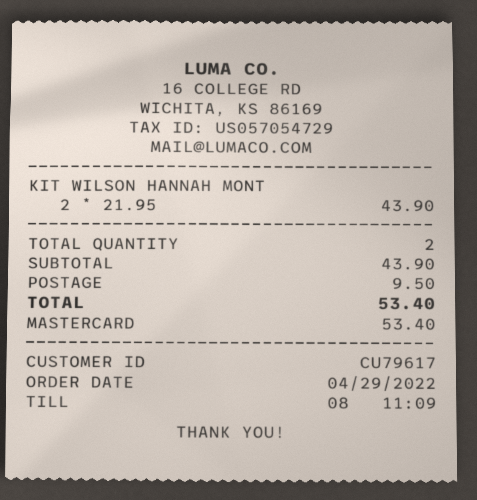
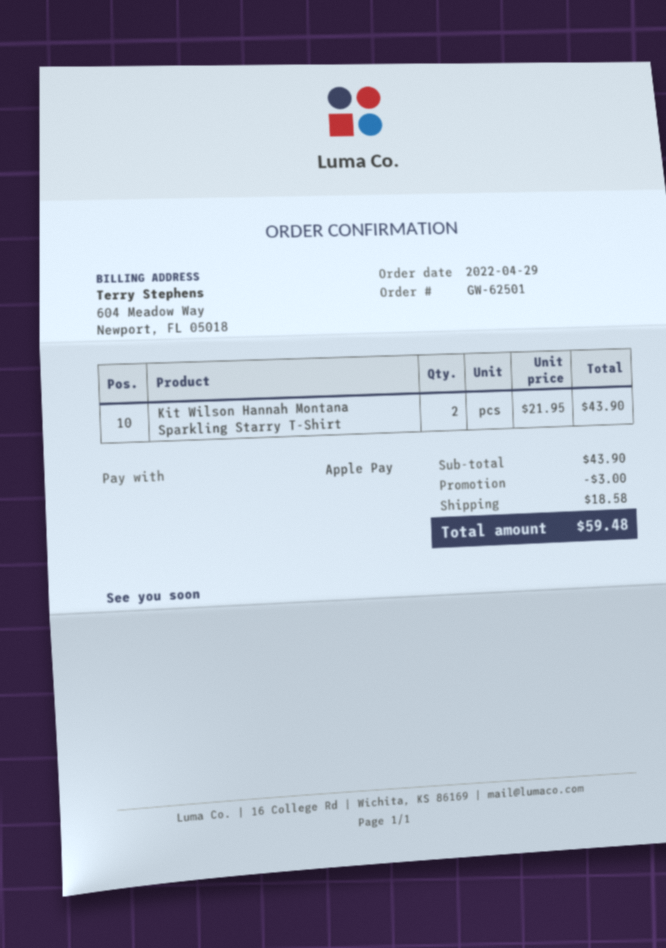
payment method: Mastercard -> Apple Pay
discount: none -> 3.00
shipping: 9.50 -> 18.58
total: 53.40 -> 59.48

